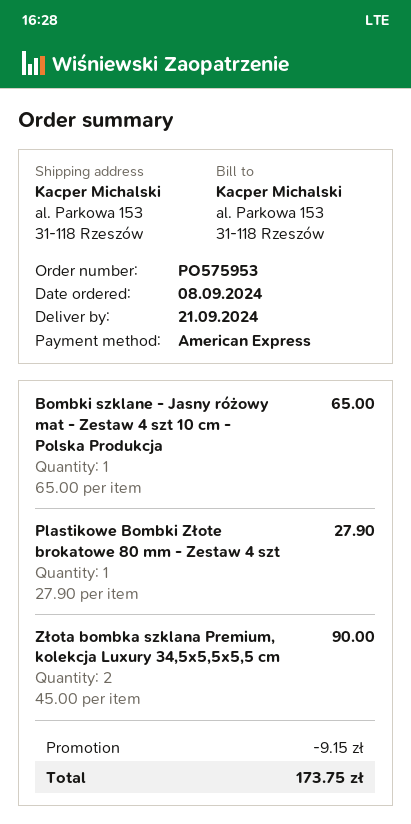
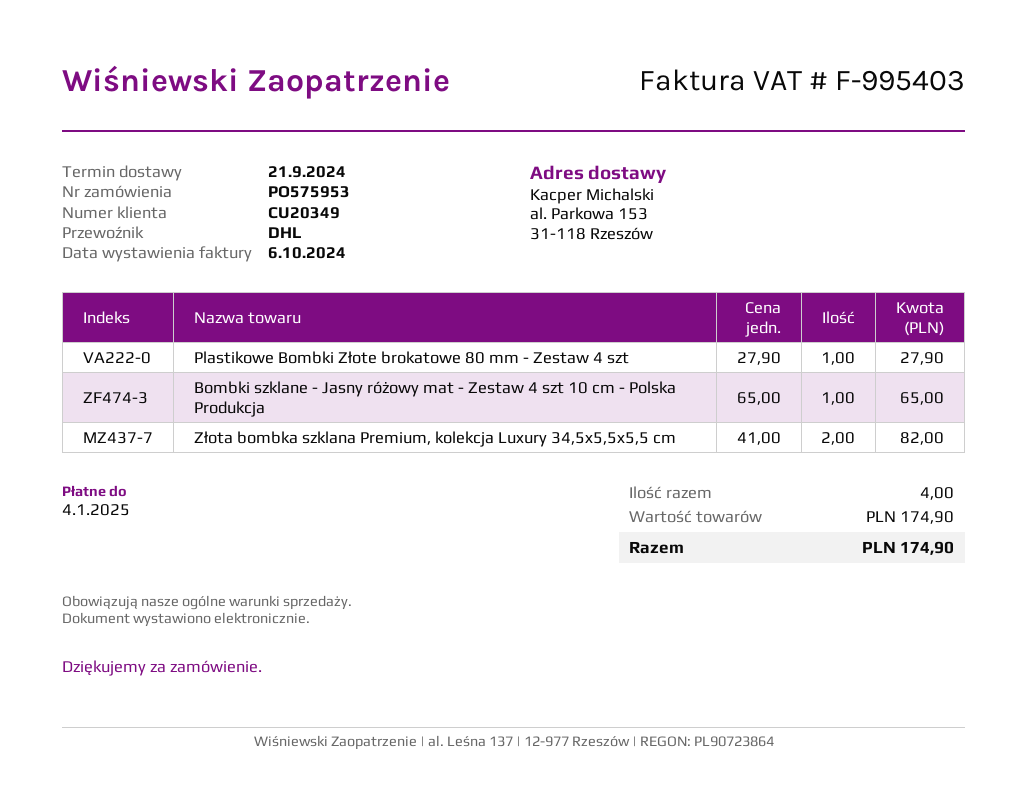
Złota bombka szklana Premium, kolekcja Luxury 34,5x5,5x5,5 cm: 2 x 45.00 = 90.00 -> 2 x 41.00 = 82.00
discount: 9.15 -> none
total: 173.75 -> 174.90

